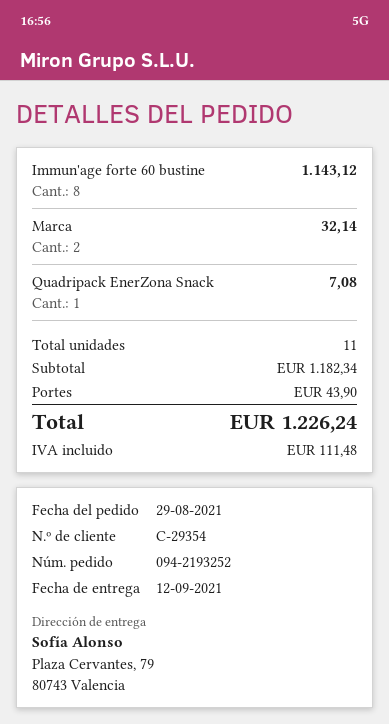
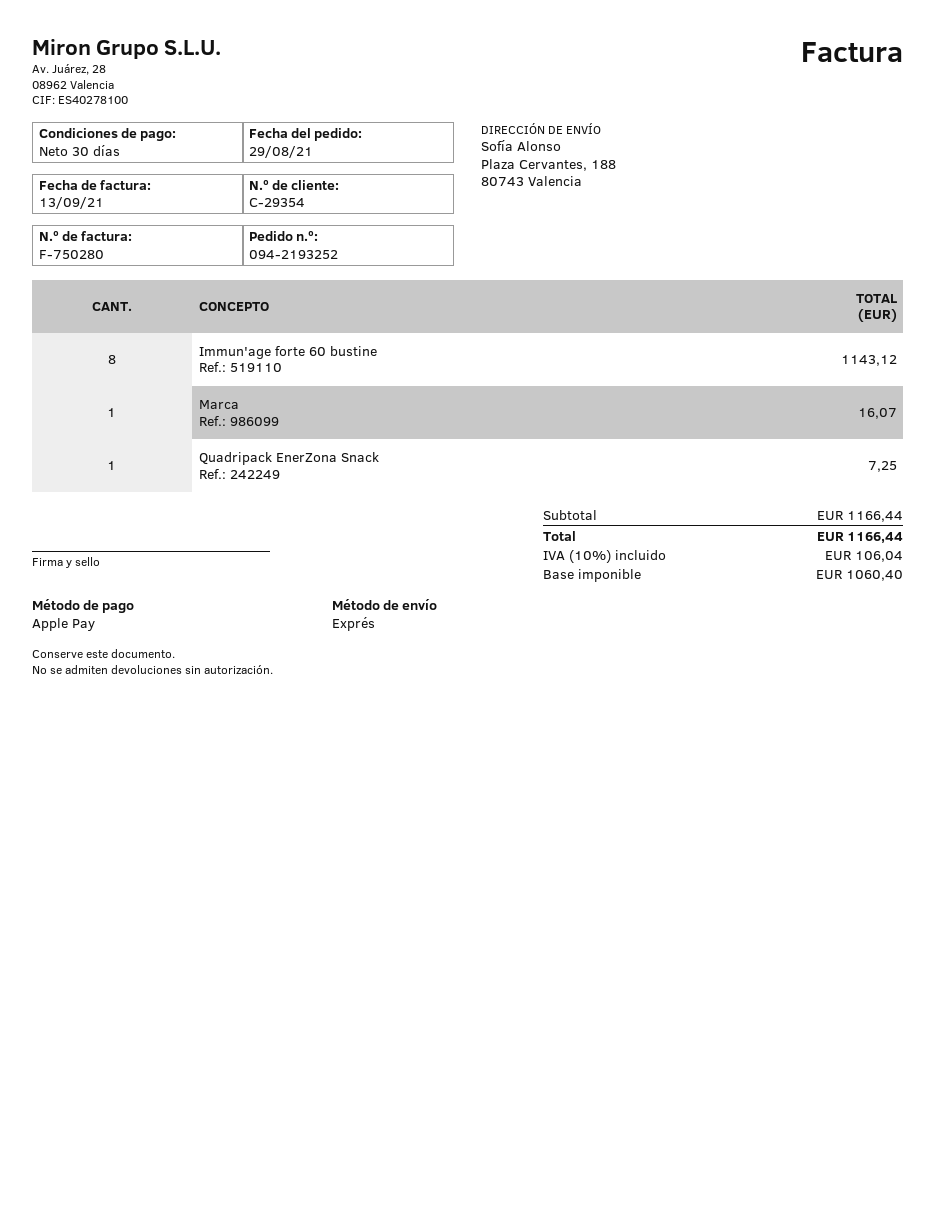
ship to: Plaza Cervantes, 79, 80743 Valencia -> Plaza Cervantes, 188, 80743 Valencia
Marca: 2 for 32.14 -> 1 for 16.07
Quadripack EnerZona Snack: 1 for 7.08 -> 1 for 7.25
subtotal: 1182.34 -> 1166.44
shipping: 43.90 -> none
tax: 111.48 -> 106.04
total: 1226.24 -> 1166.44

